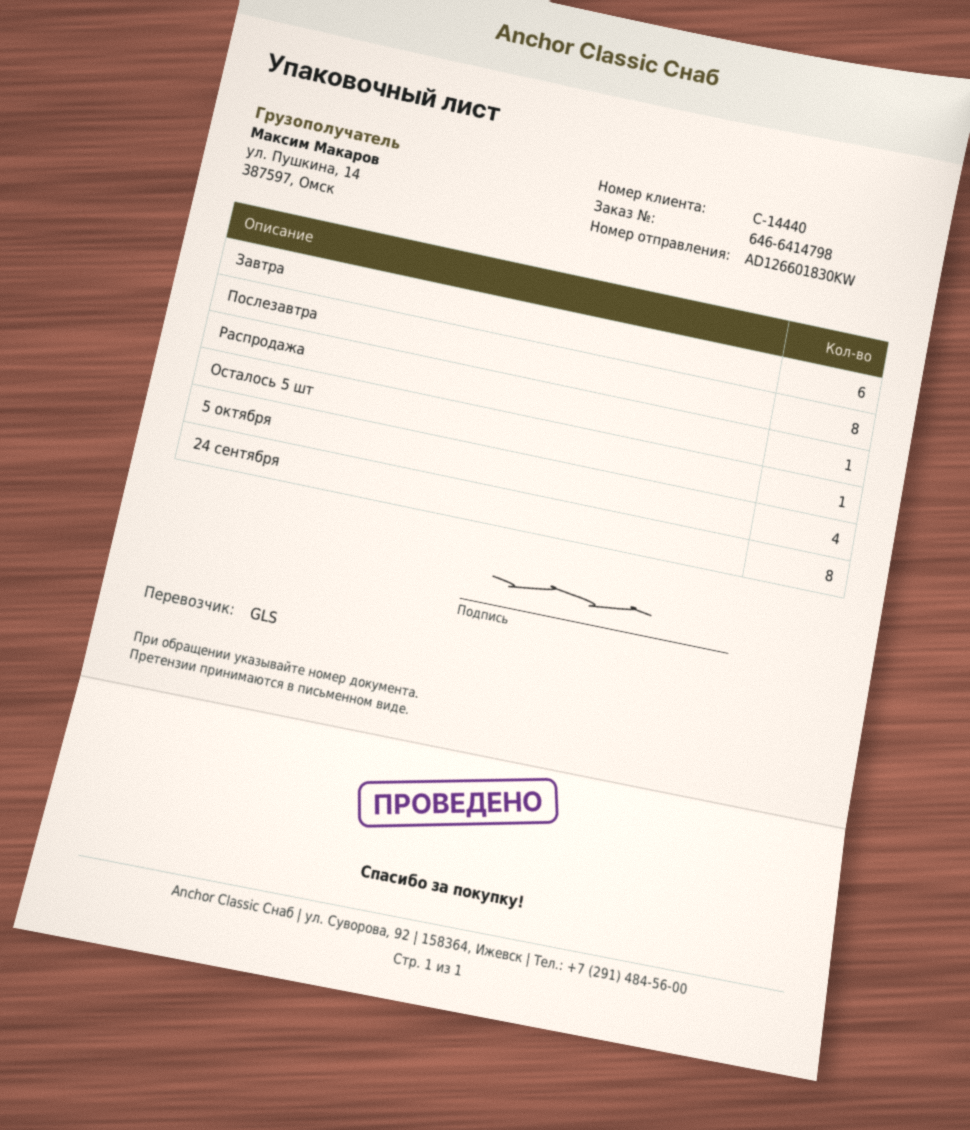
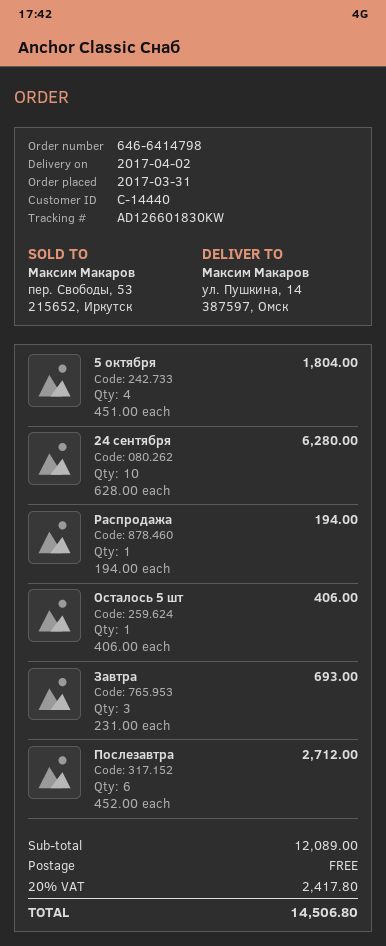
Завтра: 6 -> 3
Послезавтра: 8 -> 6
24 сентября: 8 -> 10

